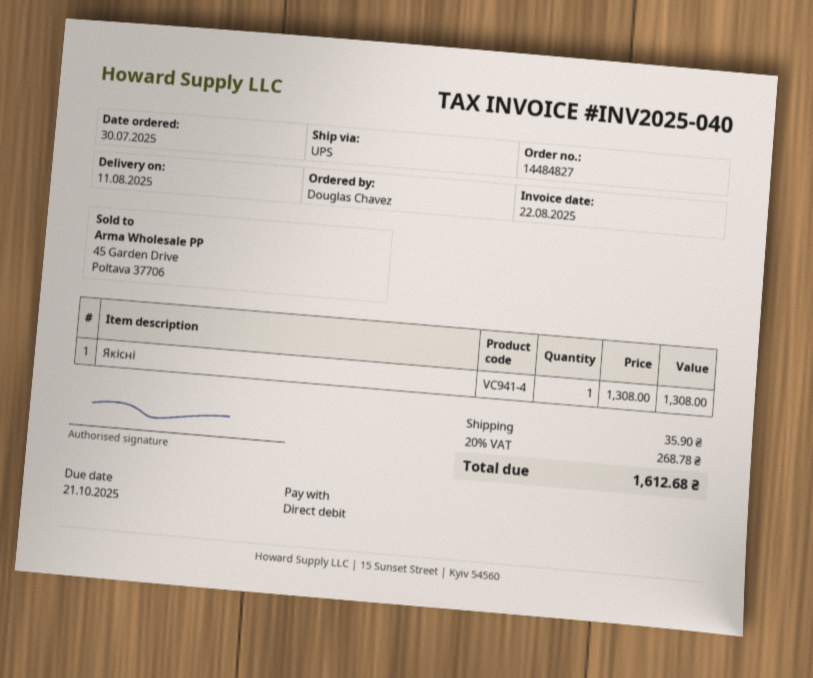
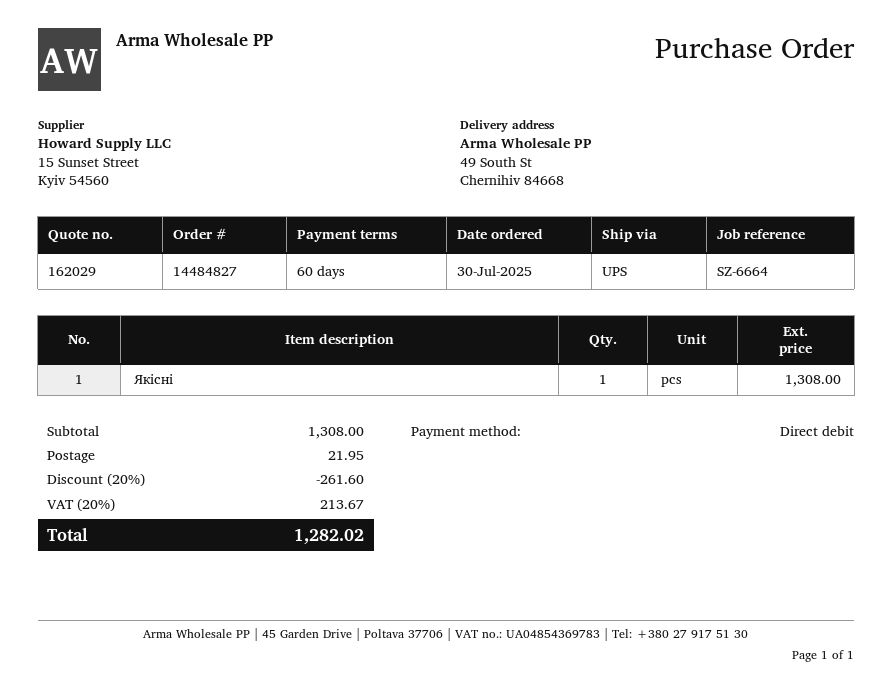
discount: none -> 20% = 261.60
shipping: 35.90 -> 21.95
tax: 20% = 268.78 -> 20% = 213.67
total: 1612.68 -> 1282.02

